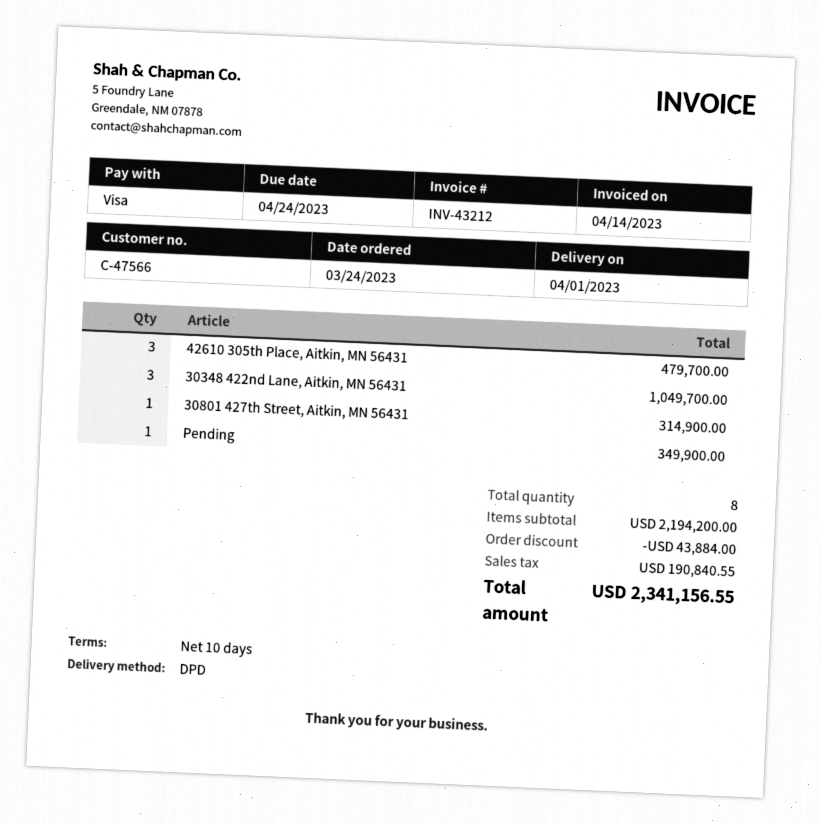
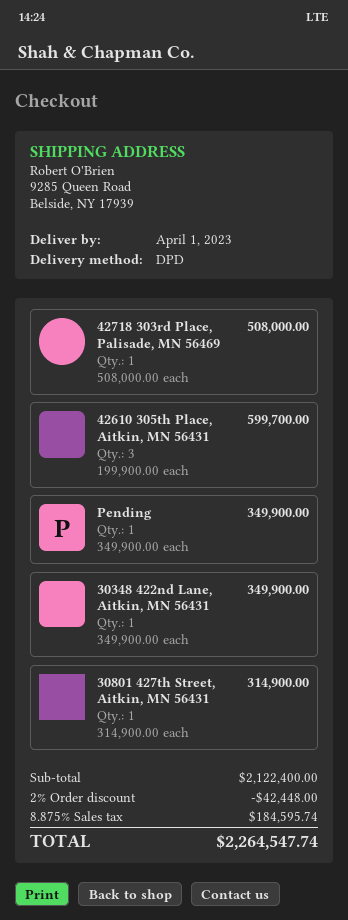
42610 305th Place, Aitkin, MN 56431: 3 for 479700.00 -> 3 for 599700.00
30348 422nd Lane, Aitkin, MN 56431: 3 for 1049700.00 -> 1 for 349900.00
42718 303rd Place, Palisade, MN 56469: none -> 1 for 508000.00
subtotal: 2194200.00 -> 2122400.00
discount: 43884.00 -> 42448.00
tax: 190840.55 -> 184595.74
total: 2341156.55 -> 2264547.74

